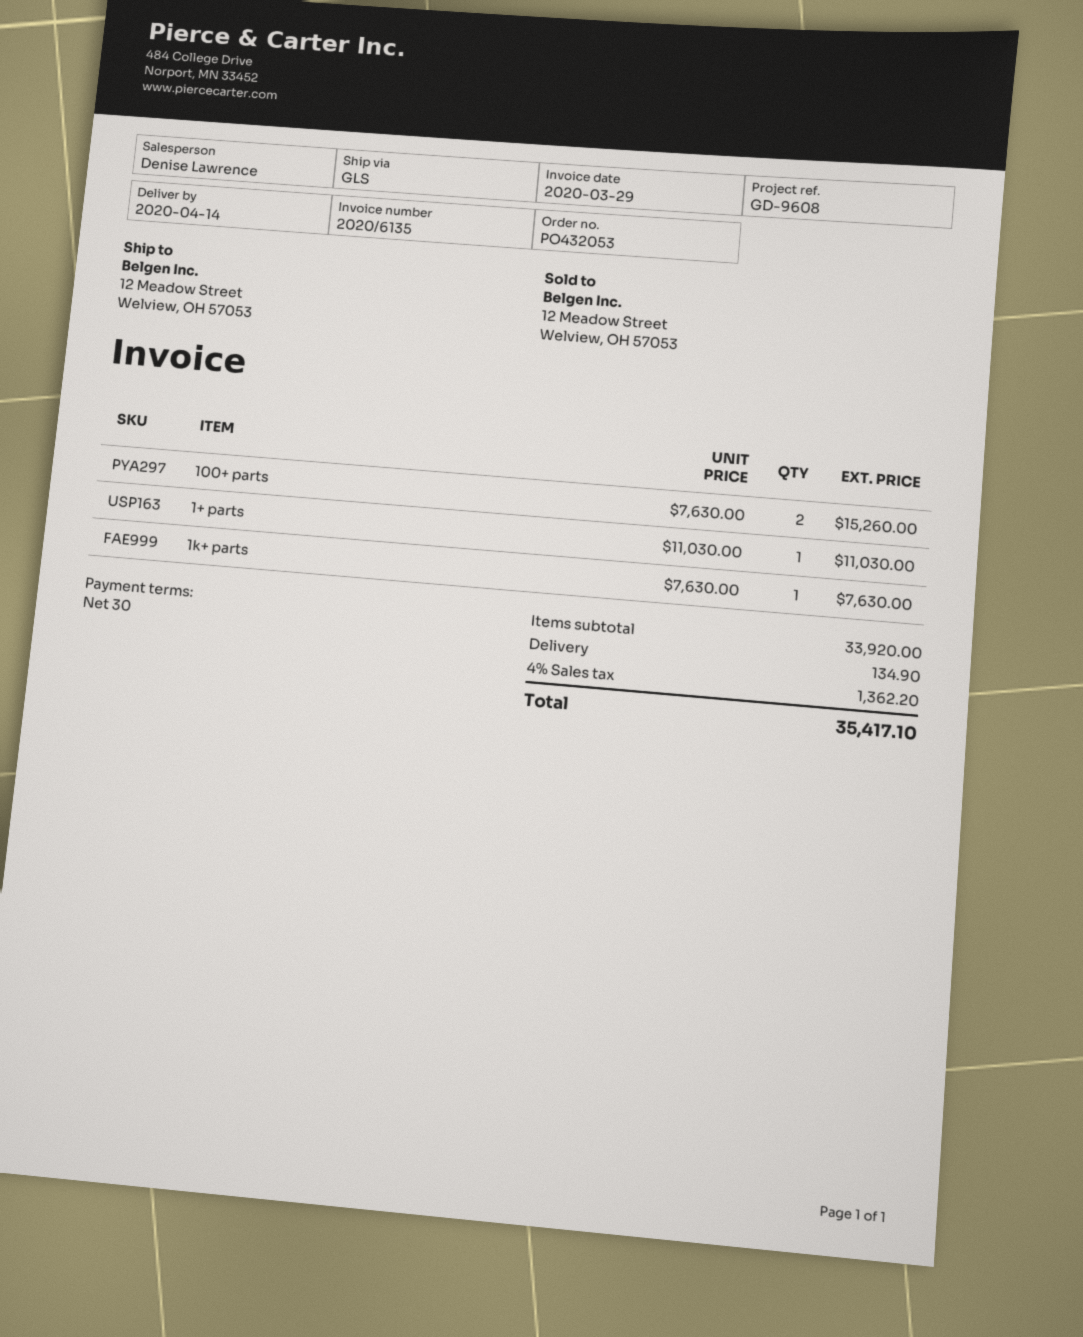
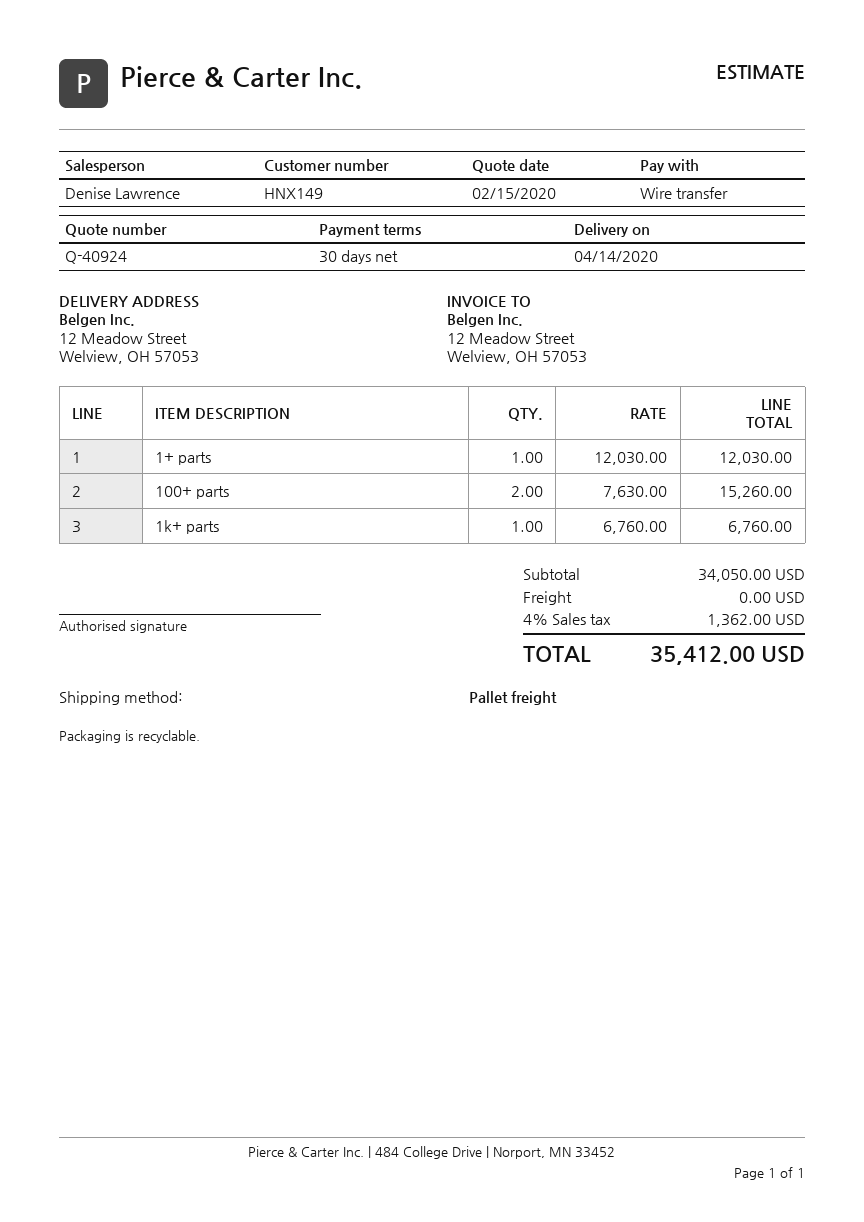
shipping method: GLS -> pallet freight
1+ parts: 1 x 11030.00 = 11030.00 -> 1 x 12030.00 = 12030.00
1k+ parts: 1 x 7630.00 = 7630.00 -> 1 x 6760.00 = 6760.00
subtotal: 33920.00 -> 34050.00
shipping: 134.90 -> 0.00
tax: 4% = 1362.20 -> 4% = 1362.00
total: 35417.10 -> 35412.00

